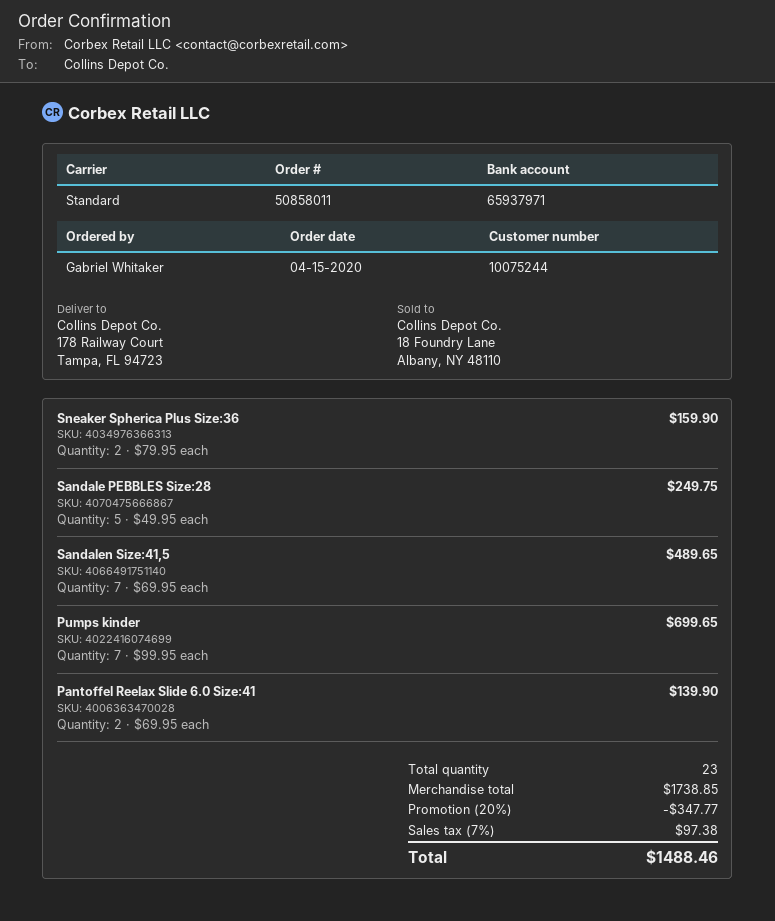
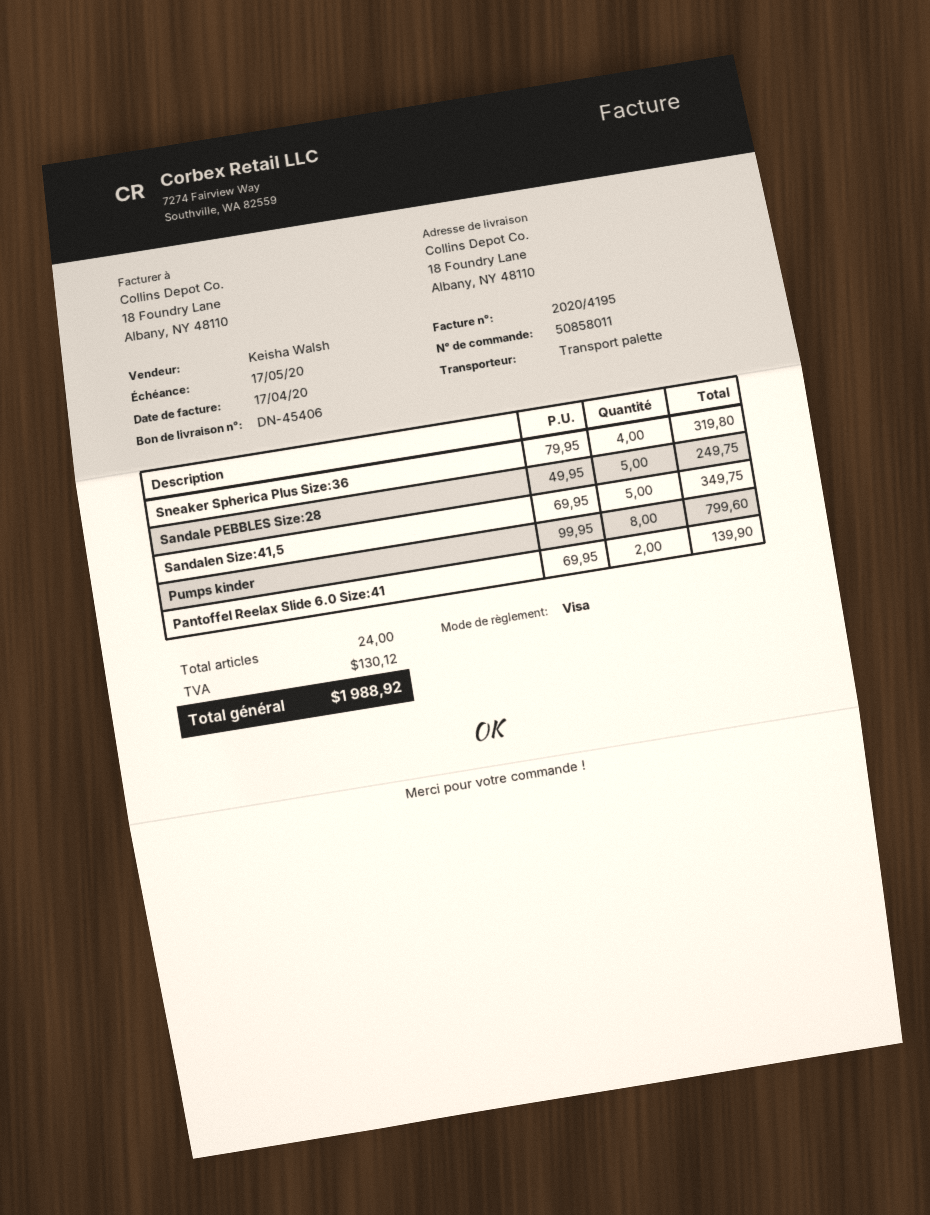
shipping method: standard -> pallet freight
ship to: 178 Railway Court, Tampa, FL 94723 -> 18 Foundry Lane, Albany, NY 48110
Sneaker Spherica Plus Size:36: 2 x 79.95 = 159.90 -> 4 x 79.95 = 319.80
Sandalen Size:41,5: 7 x 69.95 = 489.65 -> 5 x 69.95 = 349.75
Pumps kinder: 7 x 99.95 = 699.65 -> 8 x 99.95 = 799.60
total quantity: 23 -> 24
discount: 20% = 347.77 -> none
tax: 97.38 -> 130.12
total: 1488.46 -> 1988.92

